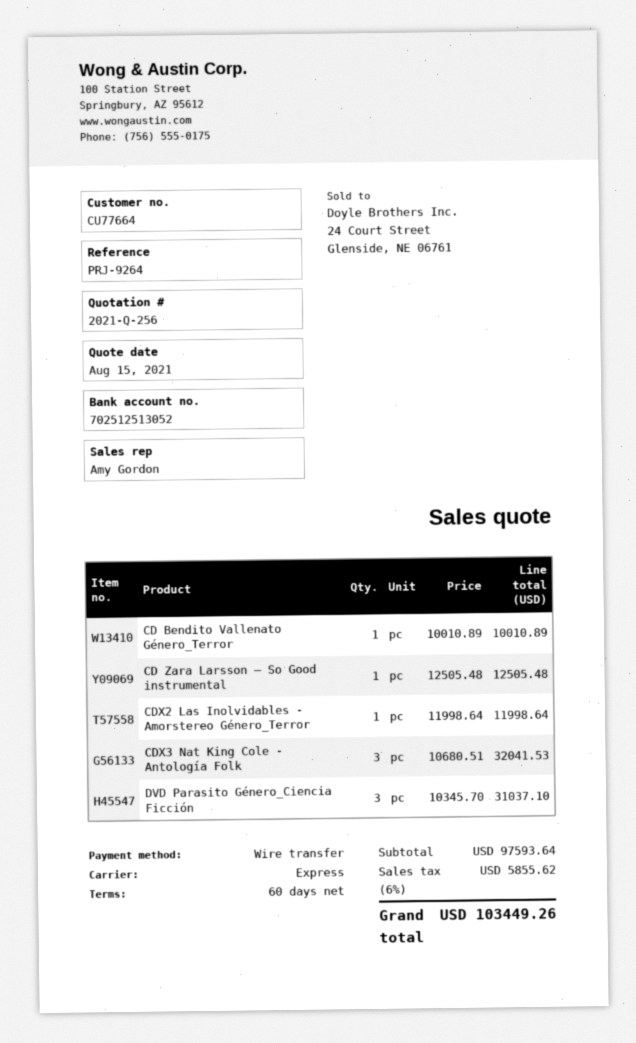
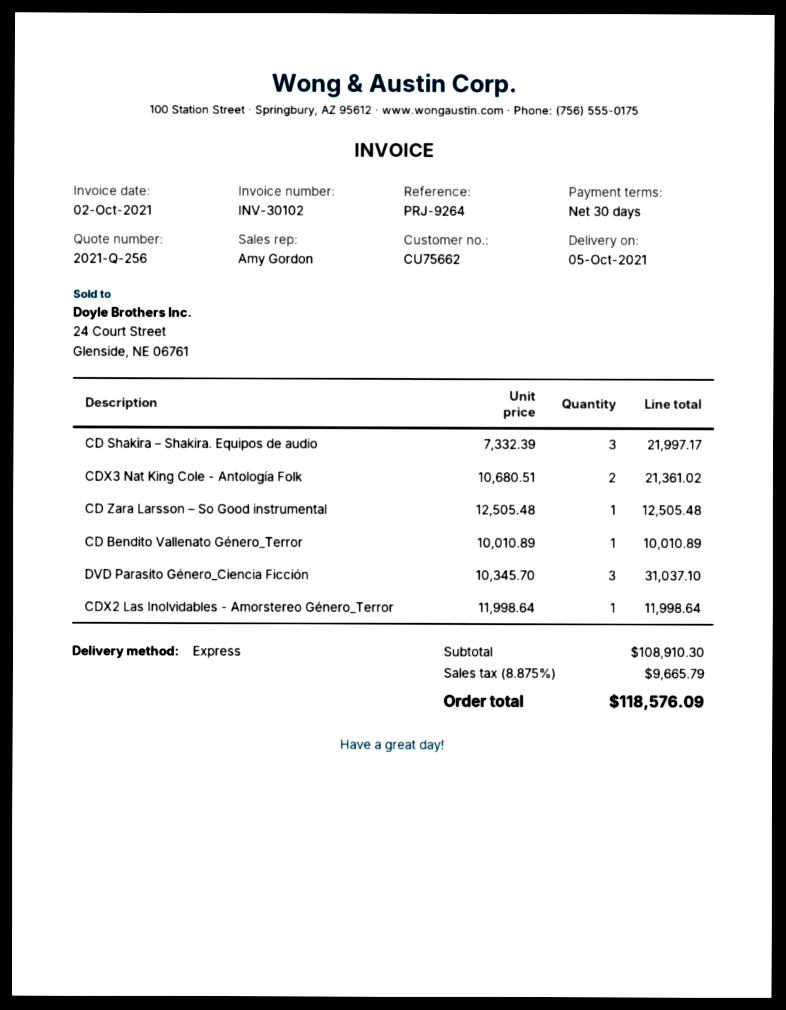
payment terms: 60 days -> 30 days
customer number: CU77664 -> CU75662
CDX3 Nat King Cole - Antología Folk: 3 x 10680.51 = 32041.53 -> 2 x 10680.51 = 21361.02
CD Shakira – Shakira. Equipos de audio: none -> 3 x 7332.39 = 21997.17
subtotal: 97593.64 -> 108910.30
tax: 6% = 5855.62 -> 8.875% = 9665.79
total: 103449.26 -> 118576.09

